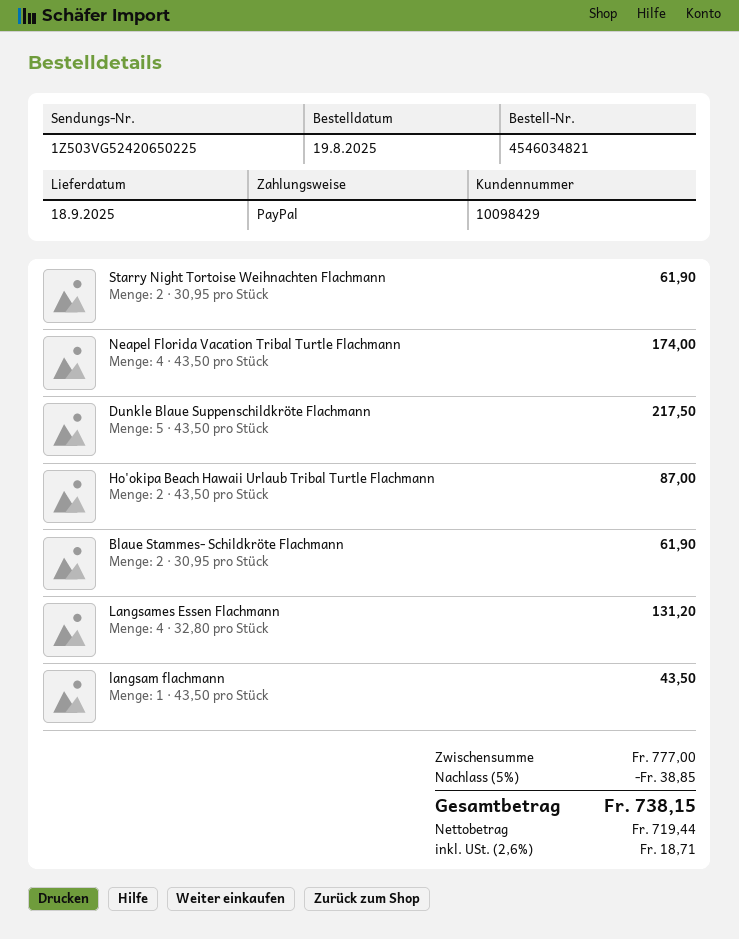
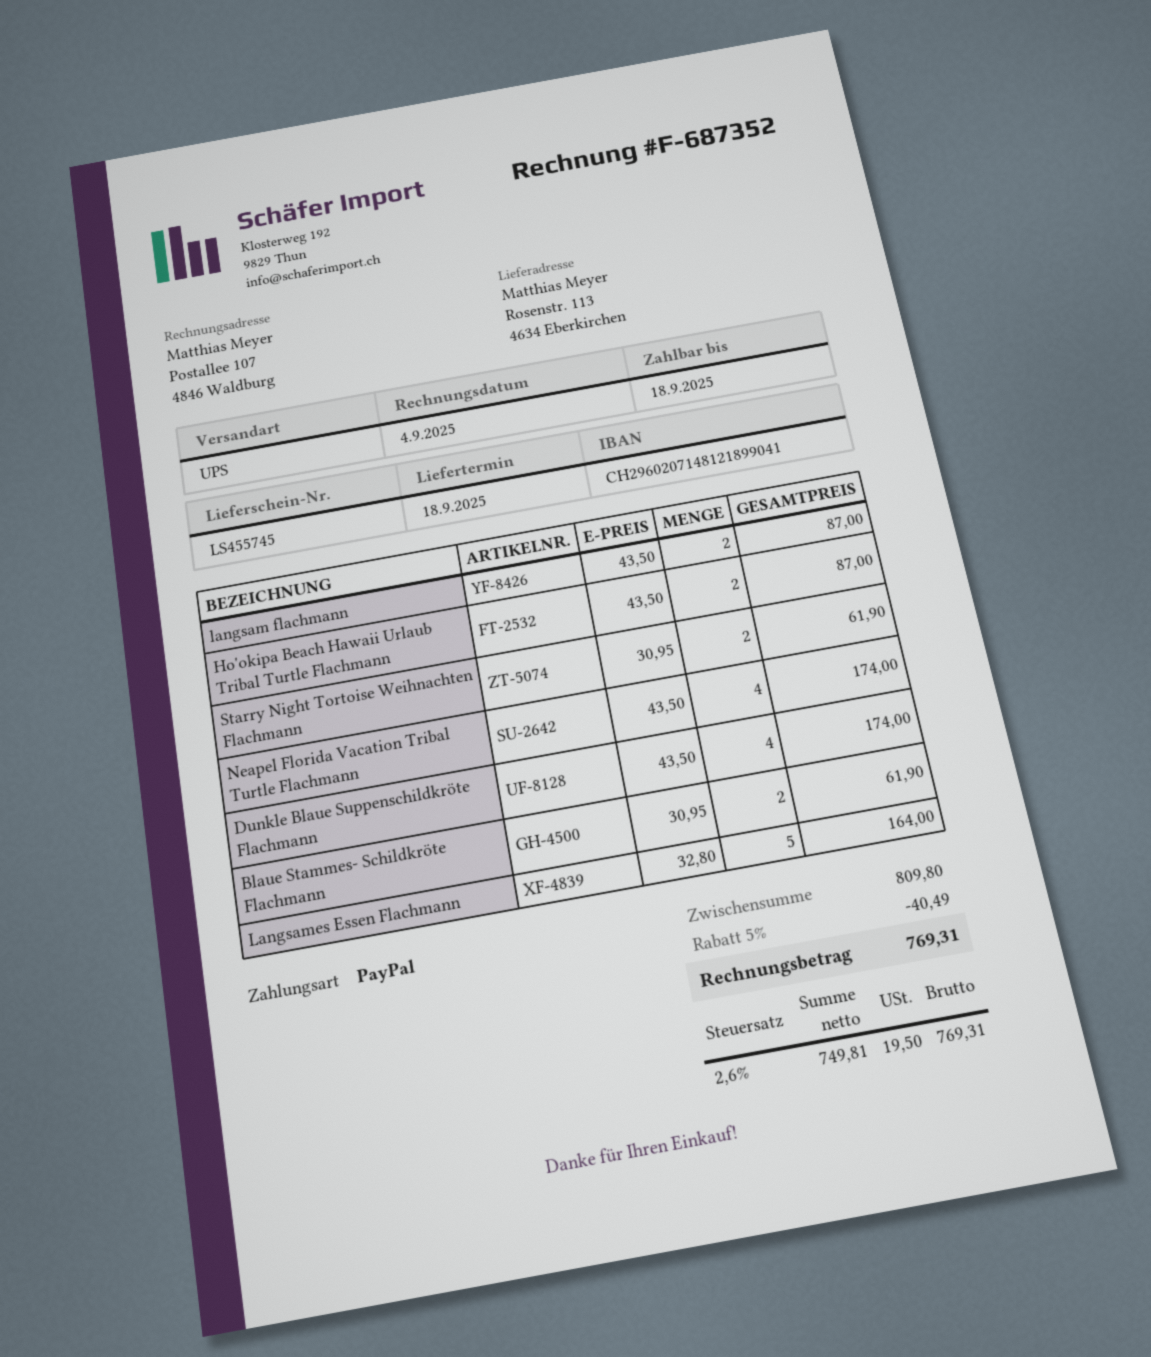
Dunkle Blaue Suppenschildkröte Flachmann: 5 x 43.50 = 217.50 -> 4 x 43.50 = 174.00
Langsames Essen Flachmann: 4 x 32.80 = 131.20 -> 5 x 32.80 = 164.00
langsam flachmann: 1 x 43.50 = 43.50 -> 2 x 43.50 = 87.00
subtotal: 777.00 -> 809.80
discount: 5% = 38.85 -> 5% = 40.49
net: 719.44 -> 749.81
tax: 2.6% = 18.71 -> 2.6% = 19.50
total: 738.15 -> 769.31

